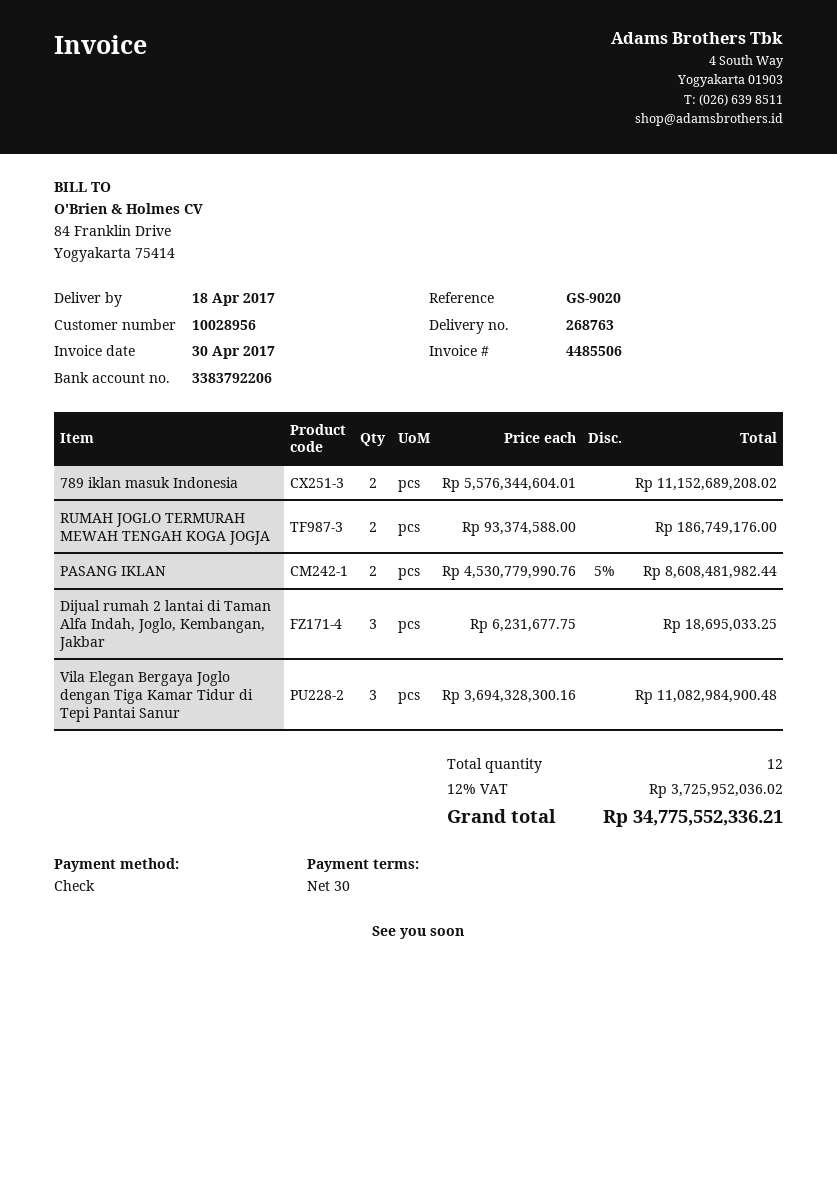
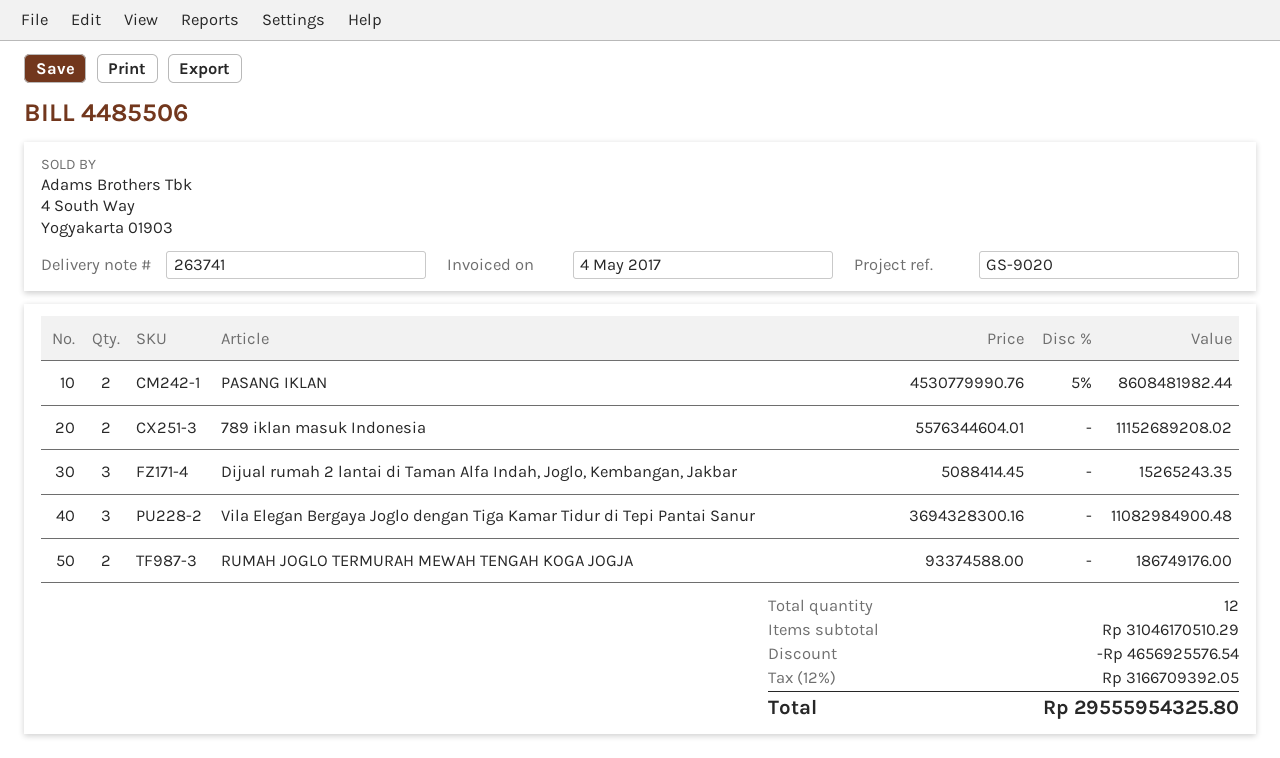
delivery note number: 268763 -> 263741
invoice date: 2017-04-30 -> 2017-05-04
Dijual rumah 2 lantai di Taman Alfa Indah, Joglo, Kembangan, Jakbar: 3 x 6231677.75 = 18695033.25 -> 3 x 5088414.45 = 15265243.35
discount: none -> 4656925576.54
tax: 12% = 3725952036.02 -> 12% = 3166709392.05
total: 34775552336.21 -> 29555954325.80

